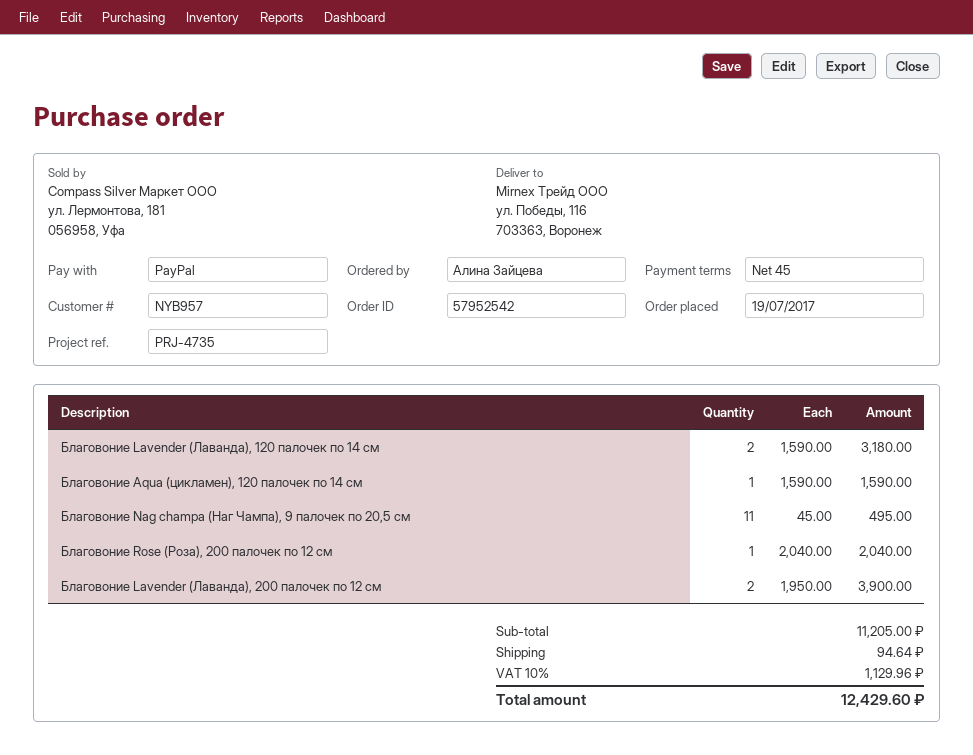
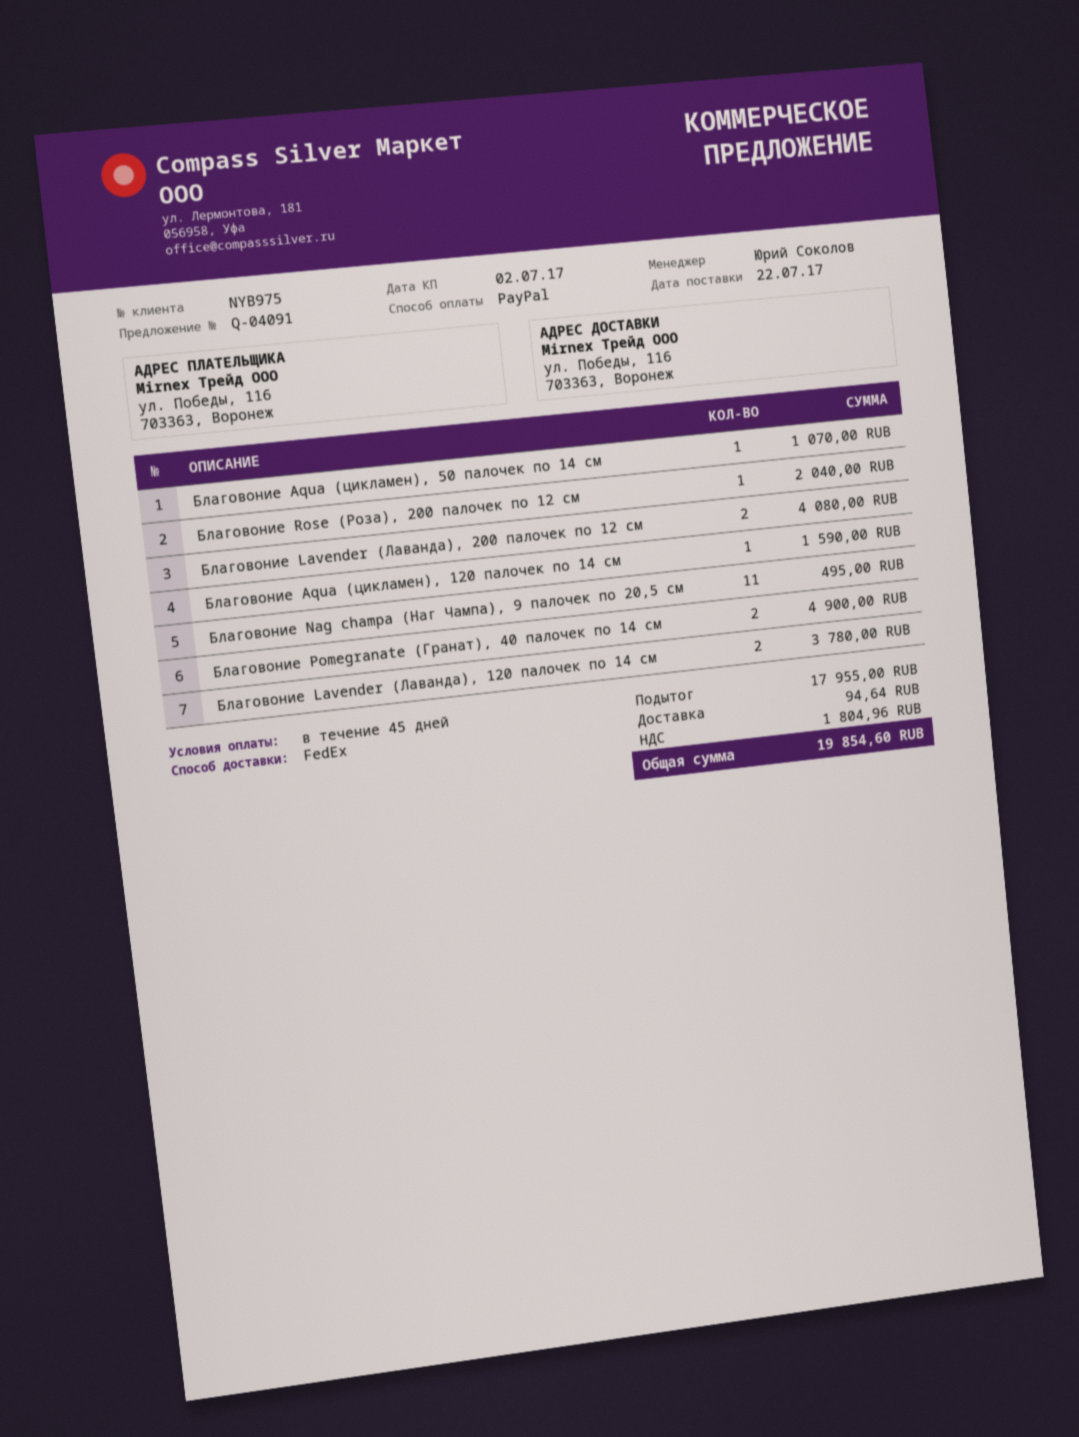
customer number: NYB957 -> NYB975
Благовоние Lavender (Лаванда), 120 палочек по 14 см: 2 for 3180.00 -> 2 for 3780.00
Благовоние Lavender (Лаванда), 200 палочек по 12 см: 2 for 3900.00 -> 2 for 4080.00
Благовоние Aqua (цикламен), 50 палочек по 14 см: none -> 1 for 1070.00
Благовоние Pomegranate (Гранат), 40 палочек по 14 см: none -> 2 for 4900.00
subtotal: 11205.00 -> 17955.00
tax: 1129.96 -> 1804.96
total: 12429.60 -> 19854.60

